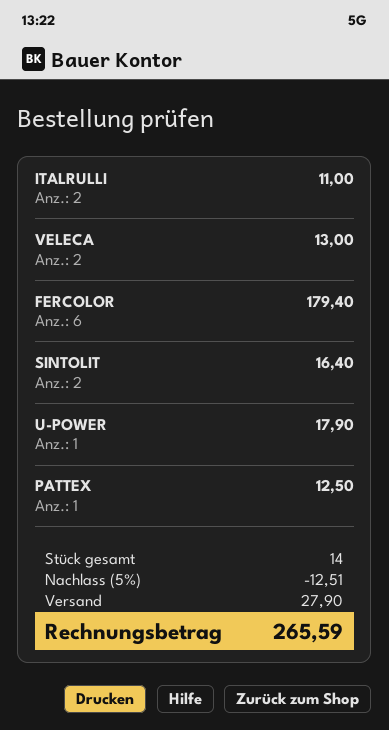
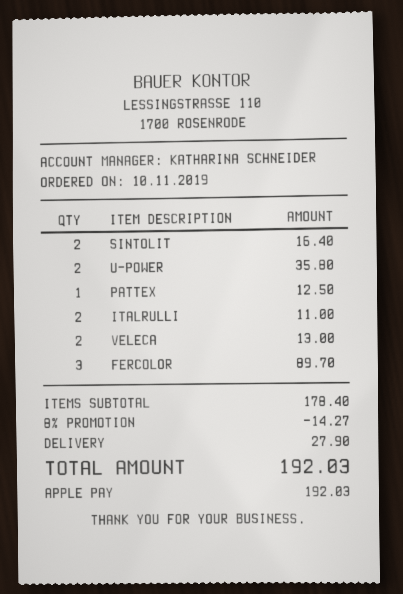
FERCOLOR: 6 for 179.40 -> 3 for 89.70
U-POWER: 1 for 17.90 -> 2 for 35.80
discount: 5% = 12.51 -> 8% = 14.27
total: 265.59 -> 192.03

